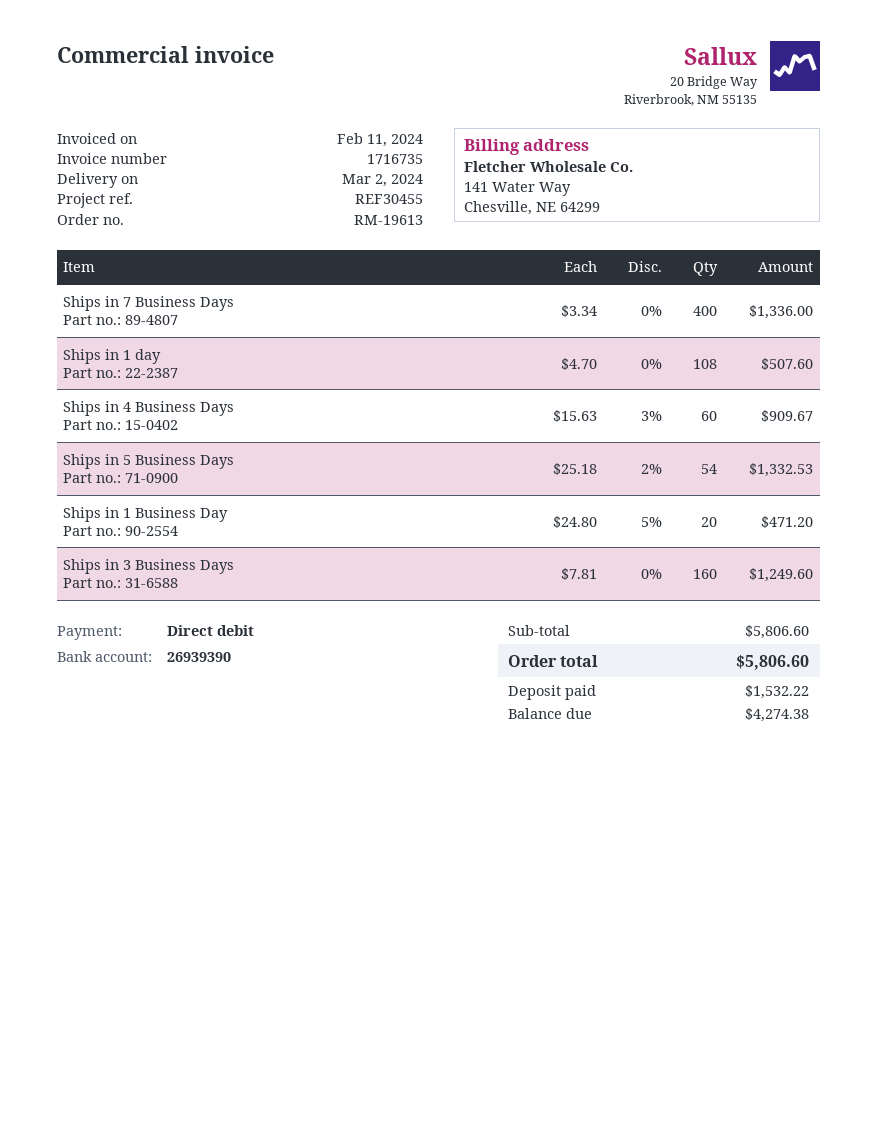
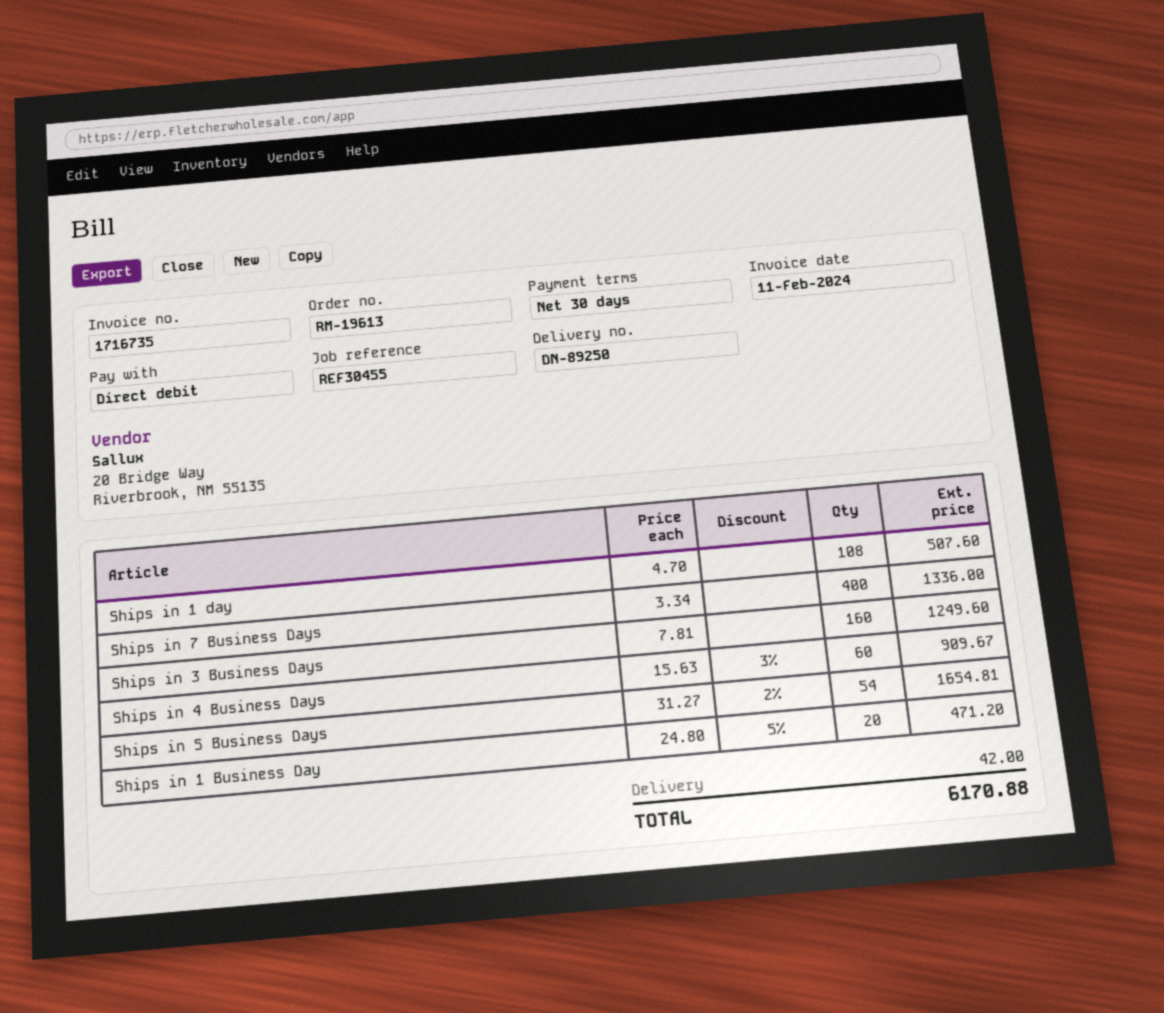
Ships in 5 Business Days: 54 x 25.18 - 2% = 1332.53 -> 54 x 31.27 - 2% = 1654.81
shipping: none -> 42.00
total: 5806.60 -> 6170.88

